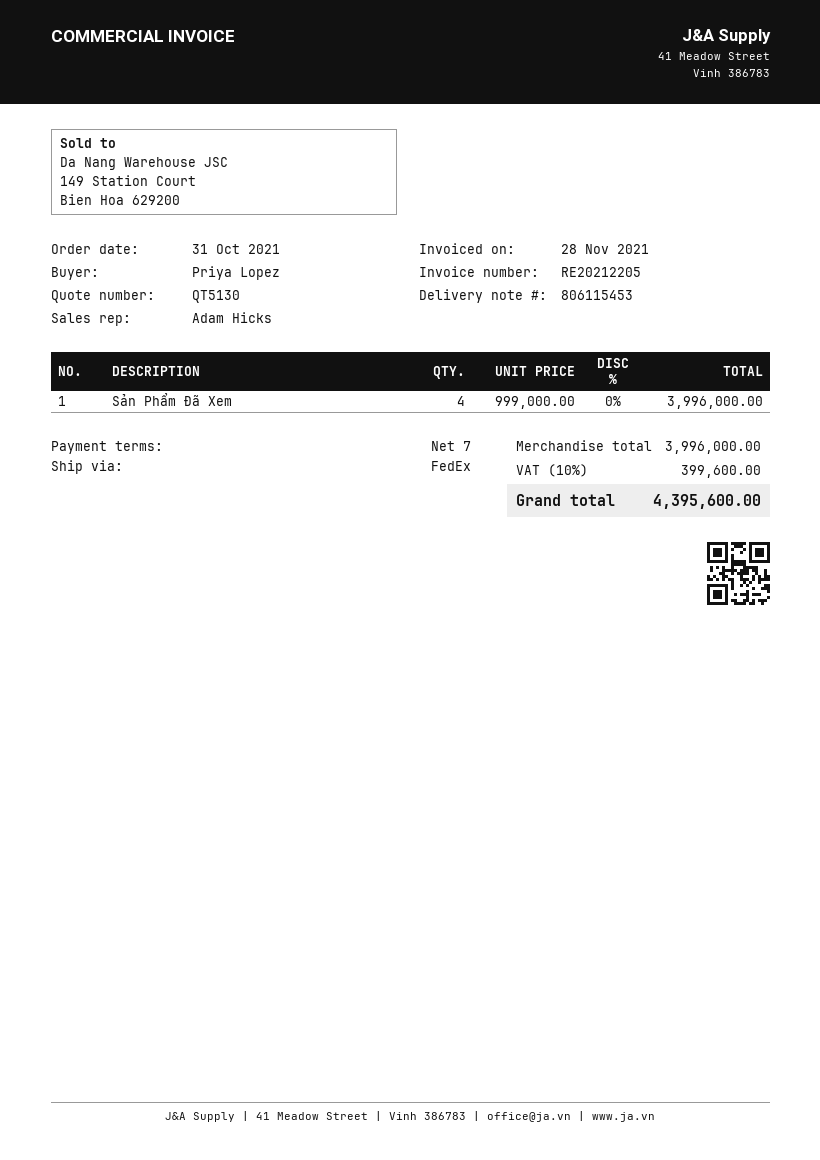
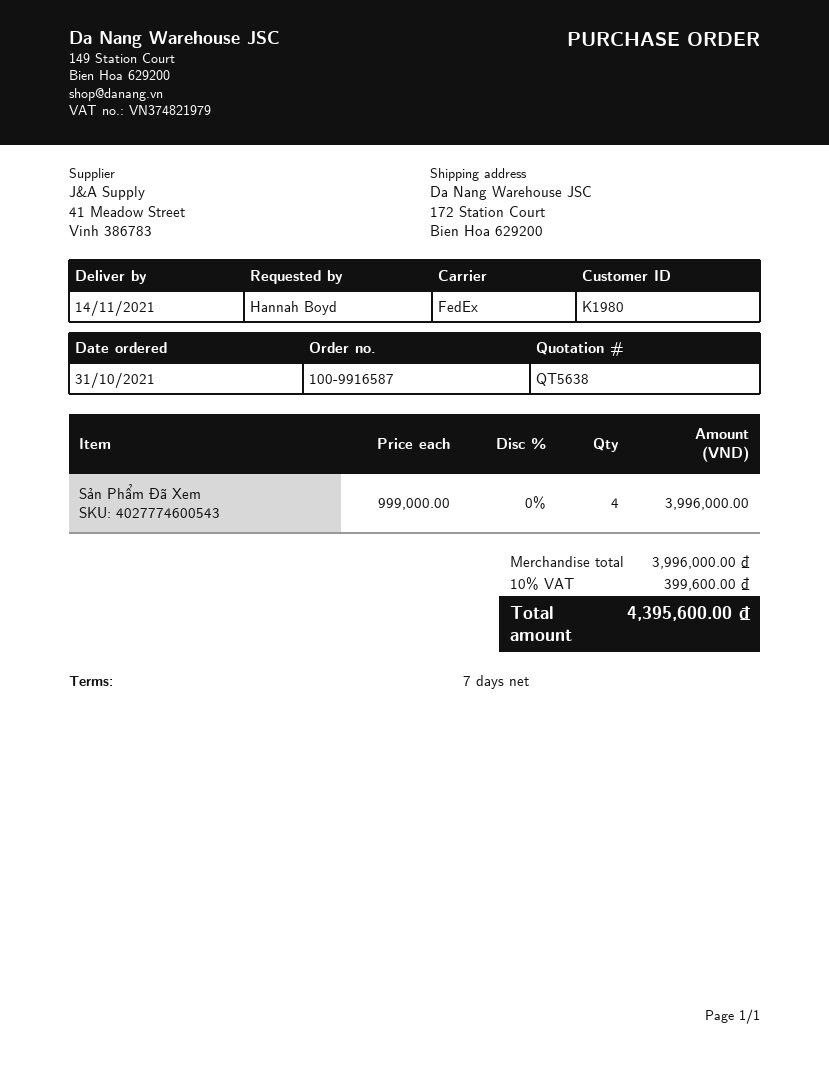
quote number: QT5130 -> QT5638
ordered by: Priya Lopez -> Hannah Boyd

